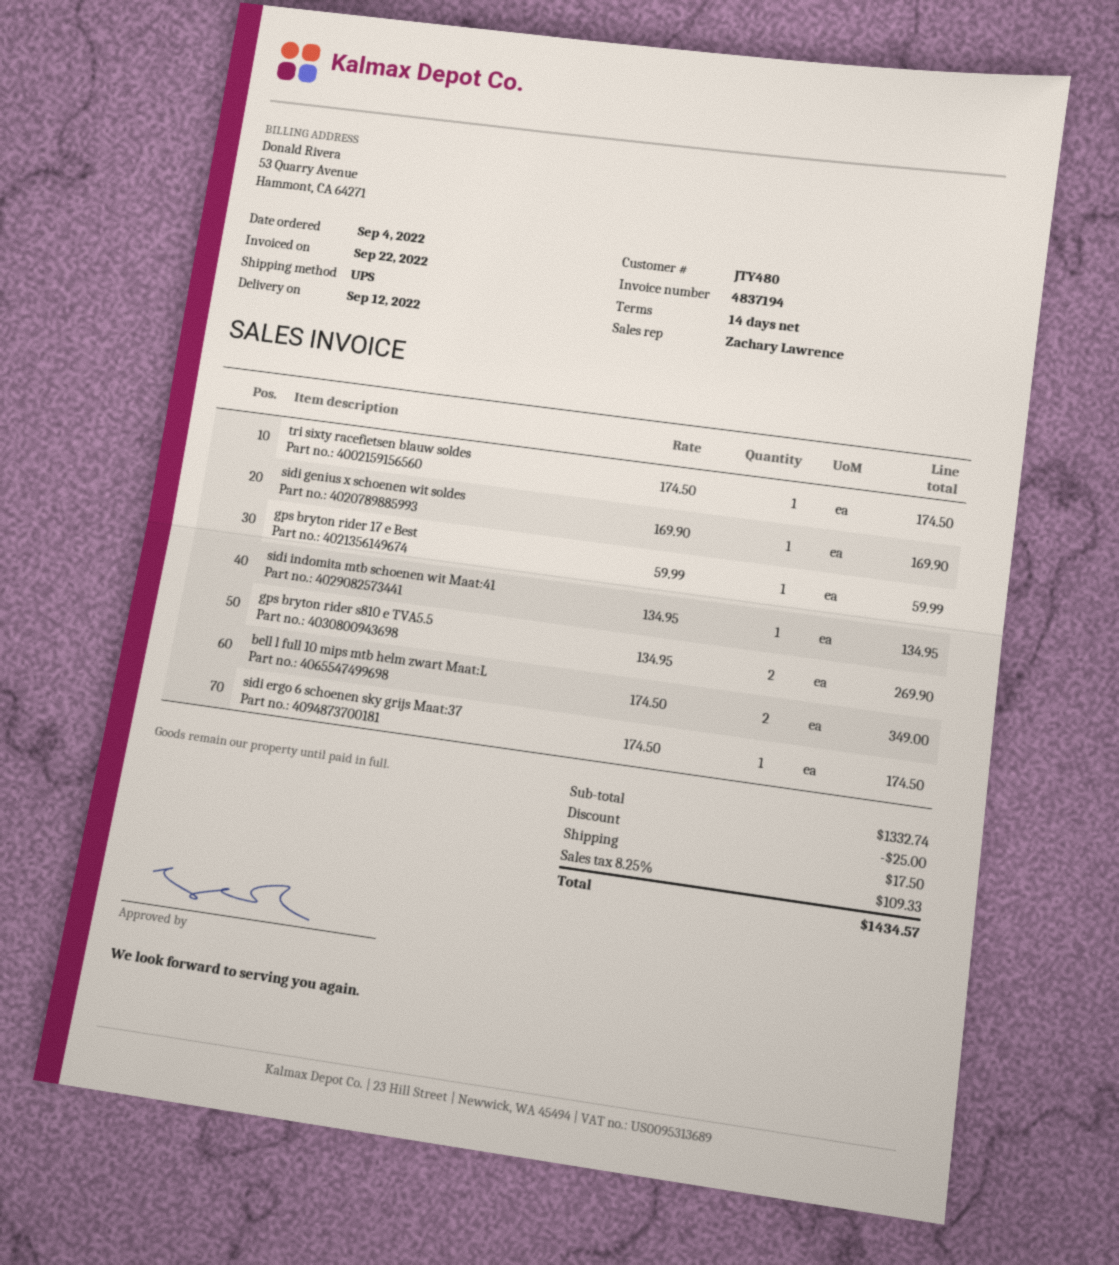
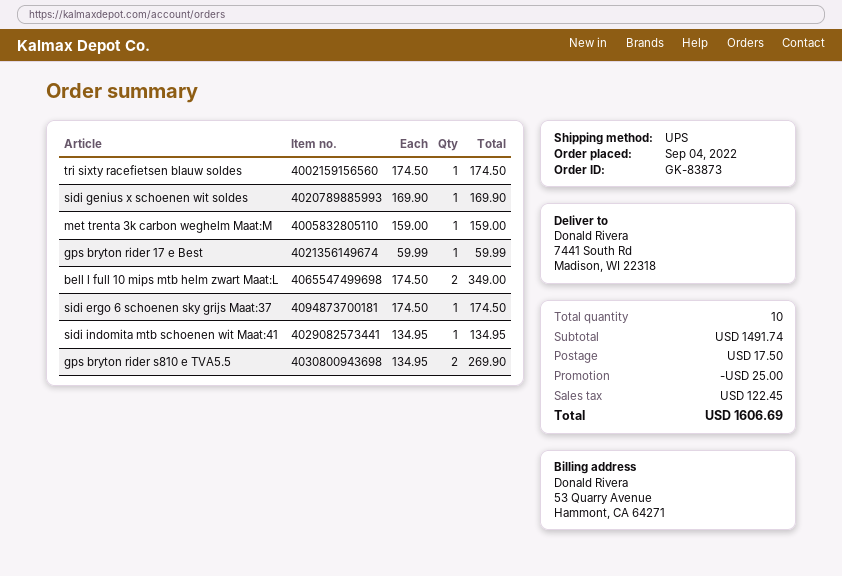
met trenta 3k carbon weghelm Maat:M: none -> 1 x 159.00 = 159.00
subtotal: 1332.74 -> 1491.74
tax: 109.33 -> 122.45
total: 1434.57 -> 1606.69

